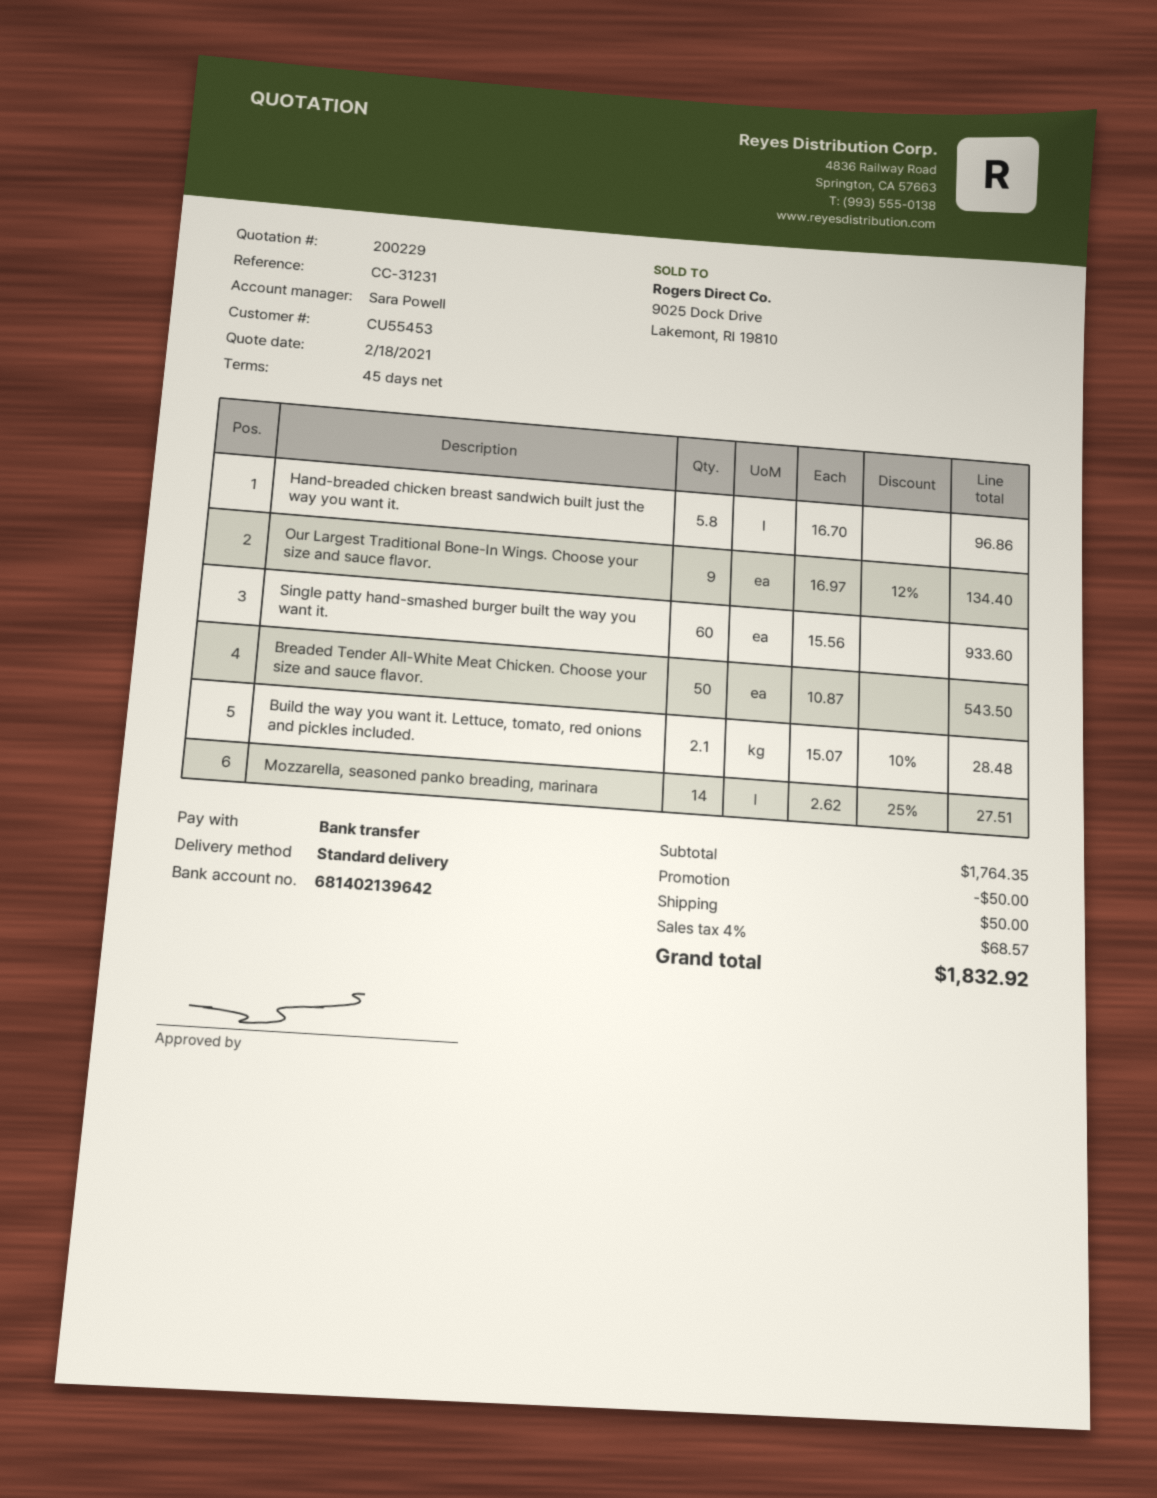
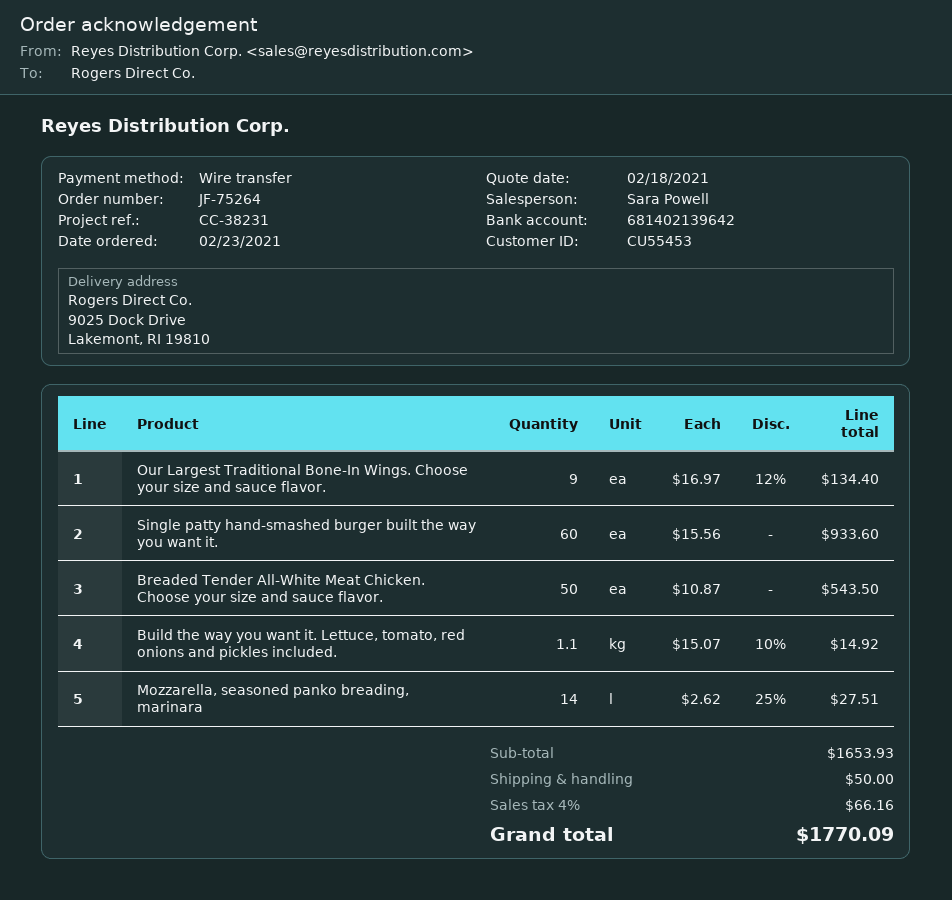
reference: CC-31231 -> CC-38231
Hand-breaded chicken breast sandwich built just the way you want it.: 5.8 x 16.70 = 96.86 -> none
Build the way you want it. Lettuce, tomato, red onions and pickles included.: 2.1 x 15.07 - 10% = 28.48 -> 1.1 x 15.07 - 10% = 14.92
subtotal: 1764.35 -> 1653.93
discount: 50.00 -> none
tax: 4% = 68.57 -> 4% = 66.16
total: 1832.92 -> 1770.09

